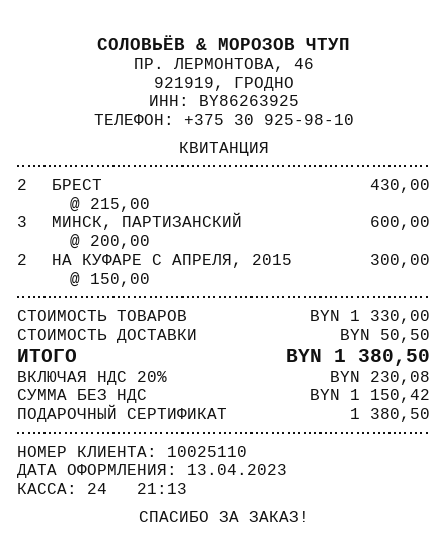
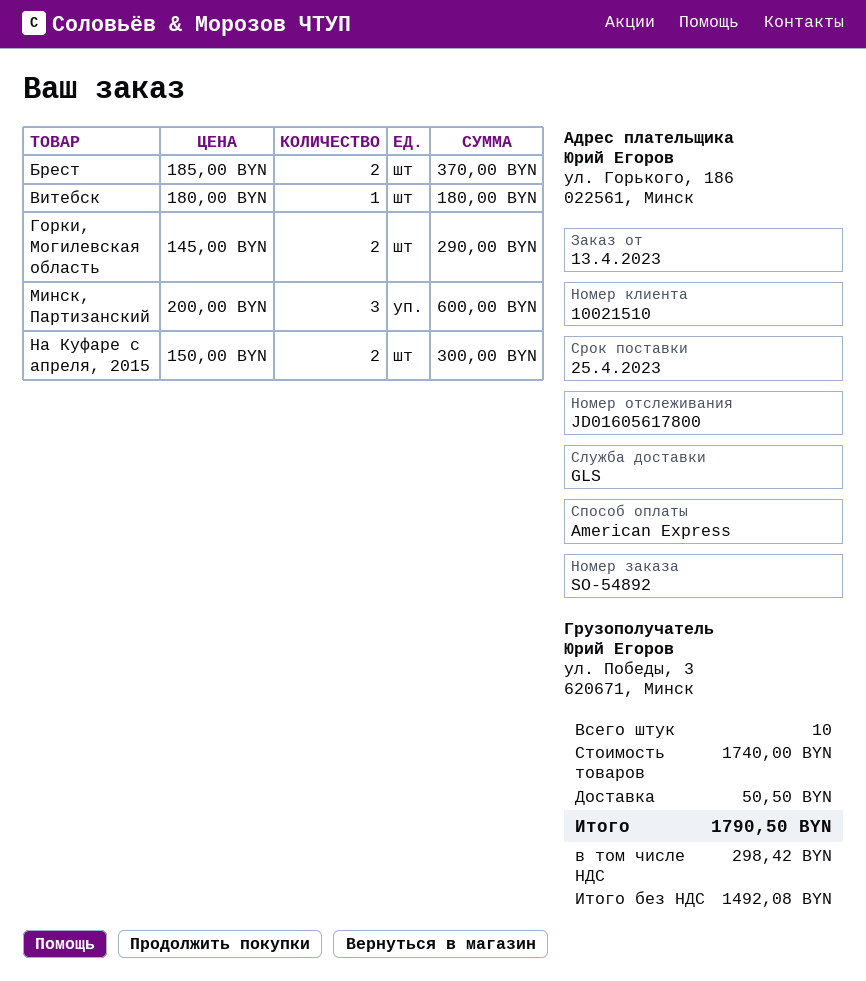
customer number: 10025110 -> 10021510
payment method: gift card -> American Express
БРЕСТ: 2 x 215.00 = 430.00 -> 2 x 185.00 = 370.00
Витебск: none -> 1 x 180.00 = 180.00
Горки, Могилевская область: none -> 2 x 145.00 = 290.00
subtotal: 1330.00 -> 1740.00
net: 1150.42 -> 1492.08
tax: 230.08 -> 298.42
total: 1380.50 -> 1790.50

